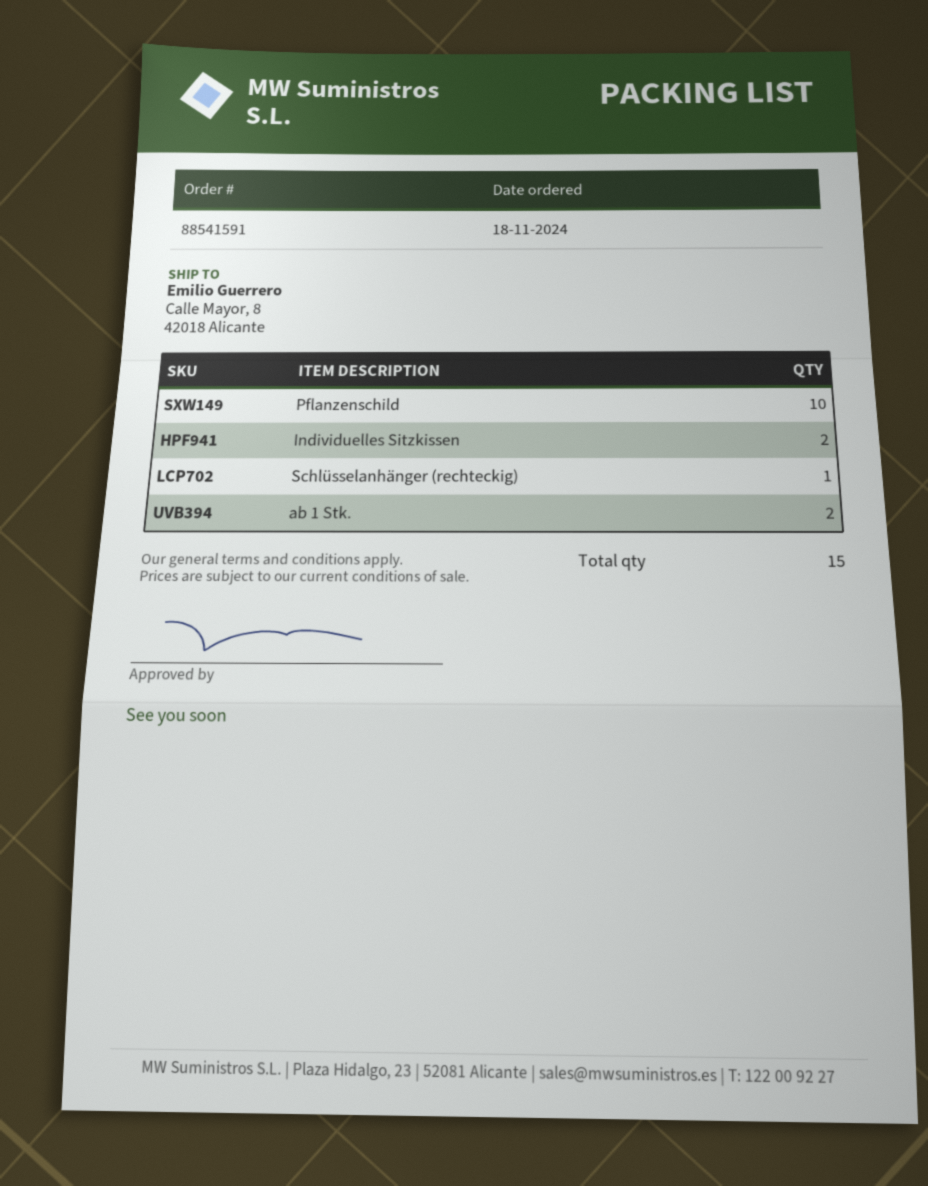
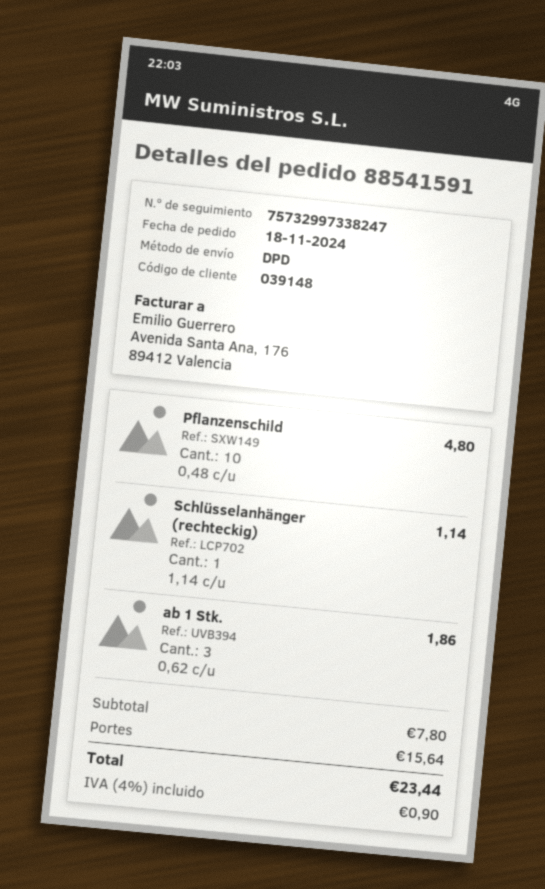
Individuelles Sitzkissen: 2 -> none
ab 1 Stk.: 2 -> 3

